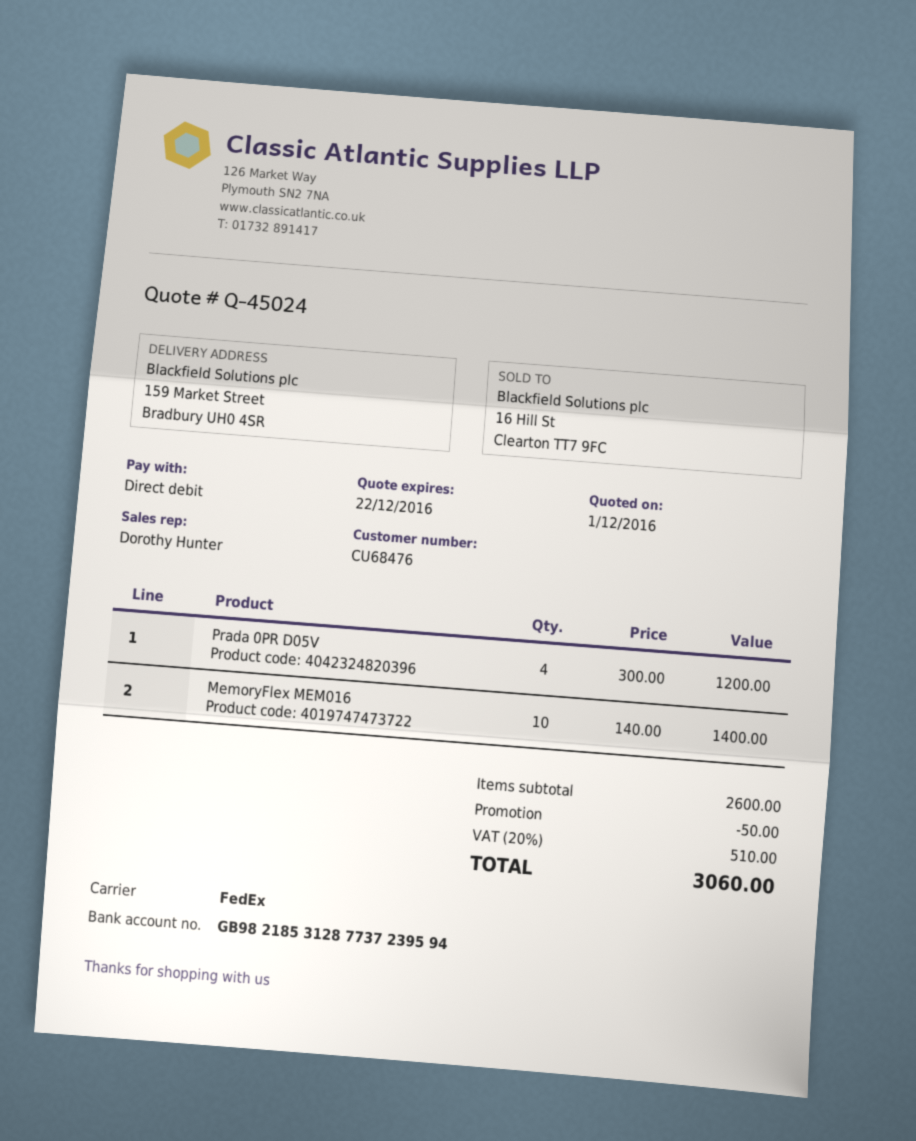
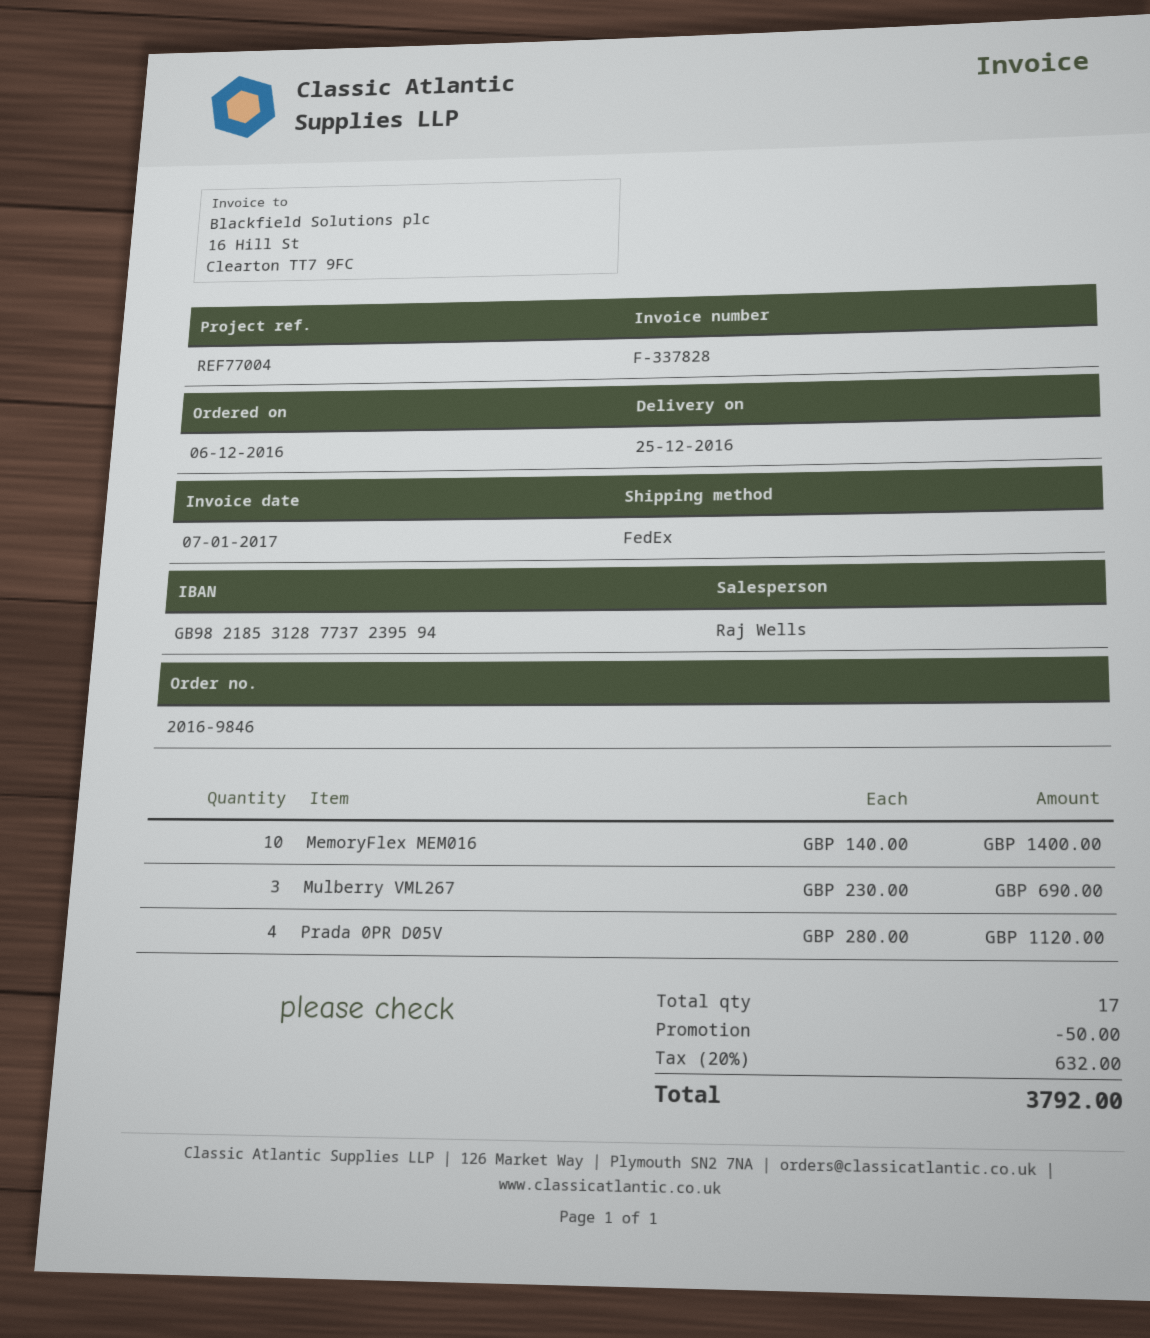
sales rep: Dorothy Hunter -> Raj Wells
Prada 0PR D05V: 4 x 300.00 = 1200.00 -> 4 x 280.00 = 1120.00
Mulberry VML267: none -> 3 x 230.00 = 690.00
tax: 20% = 510.00 -> 20% = 632.00
total: 3060.00 -> 3792.00

